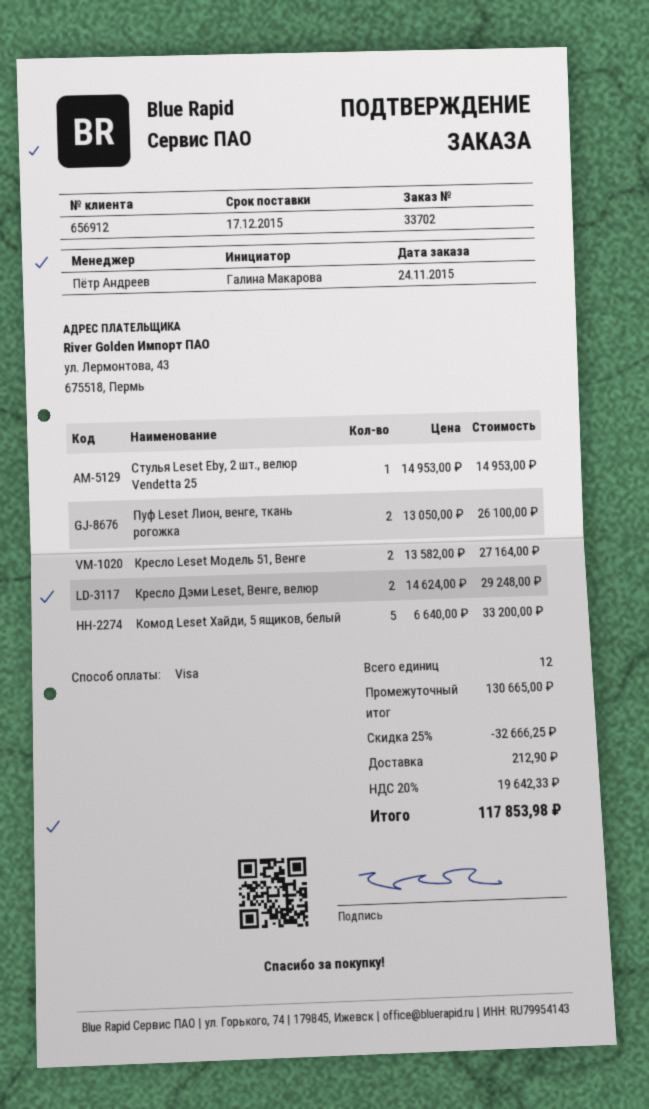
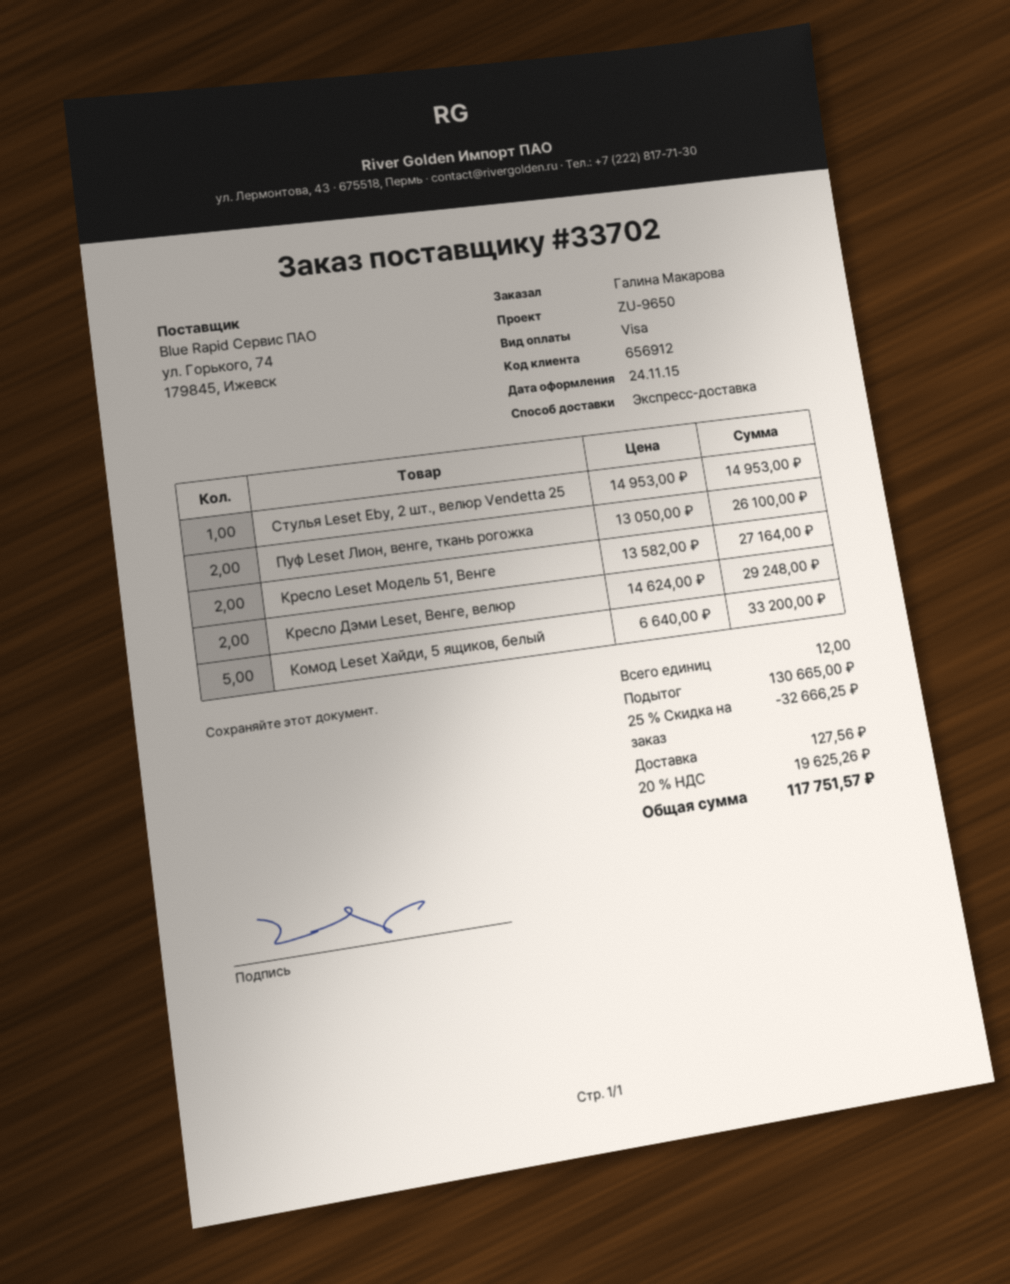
shipping: 212.90 -> 127.56
tax: 20% = 19642.33 -> 20% = 19625.26
total: 117853.98 -> 117751.57

